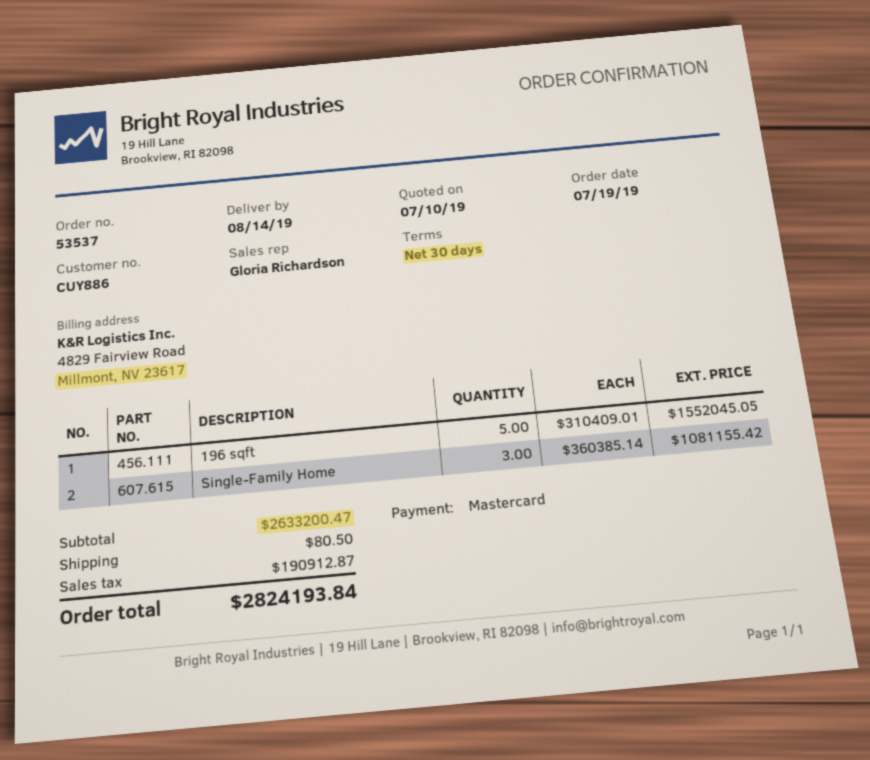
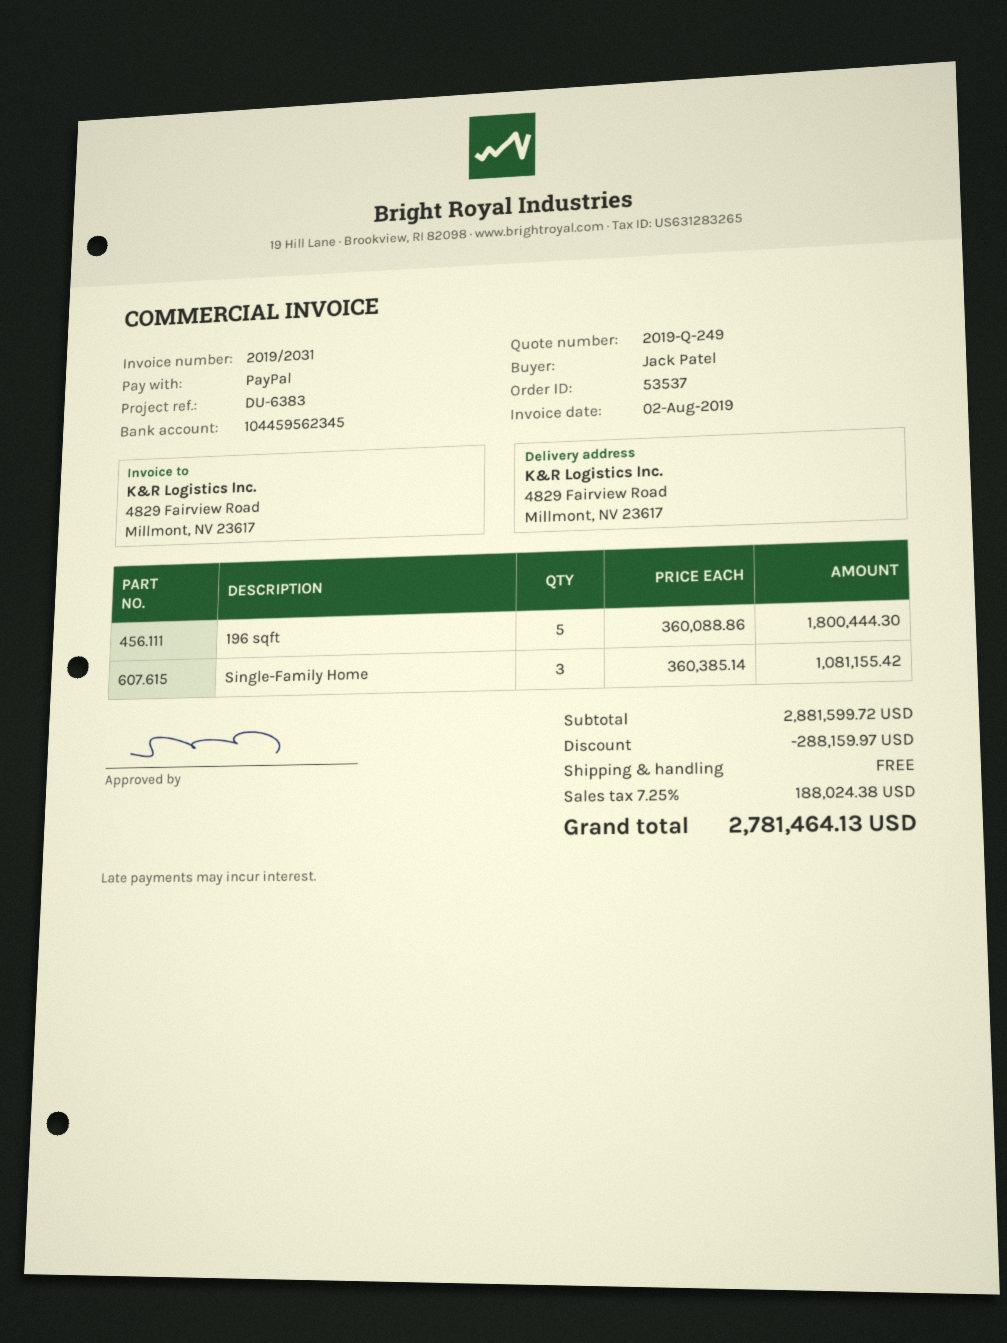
payment method: Mastercard -> PayPal
196 sqft: 5 x 310409.01 = 1552045.05 -> 5 x 360088.86 = 1800444.30
subtotal: 2633200.47 -> 2881599.72
discount: none -> 288159.97
shipping: 80.50 -> 0.00
tax: 190912.87 -> 188024.38
total: 2824193.84 -> 2781464.13

